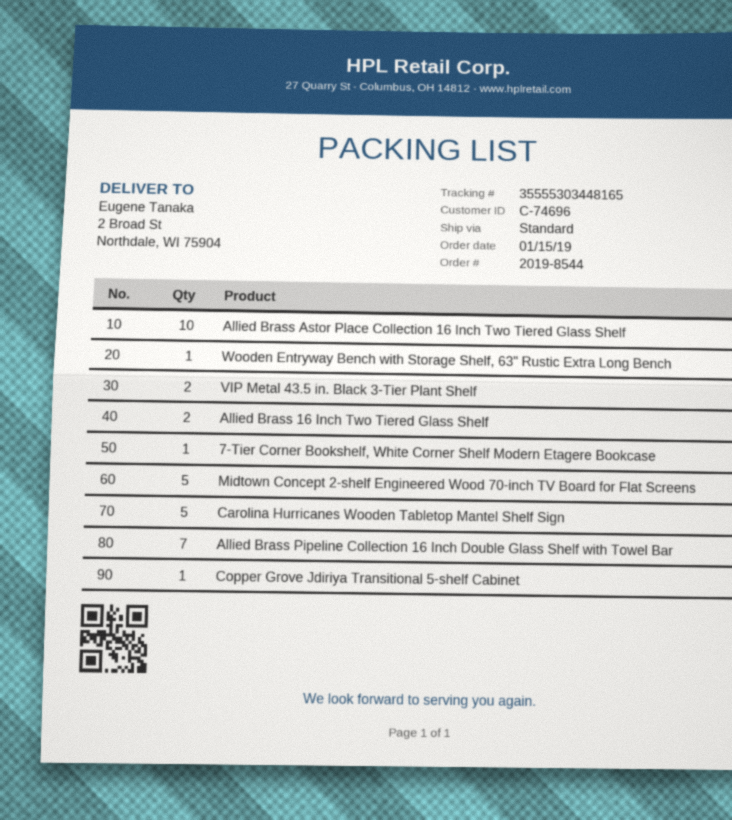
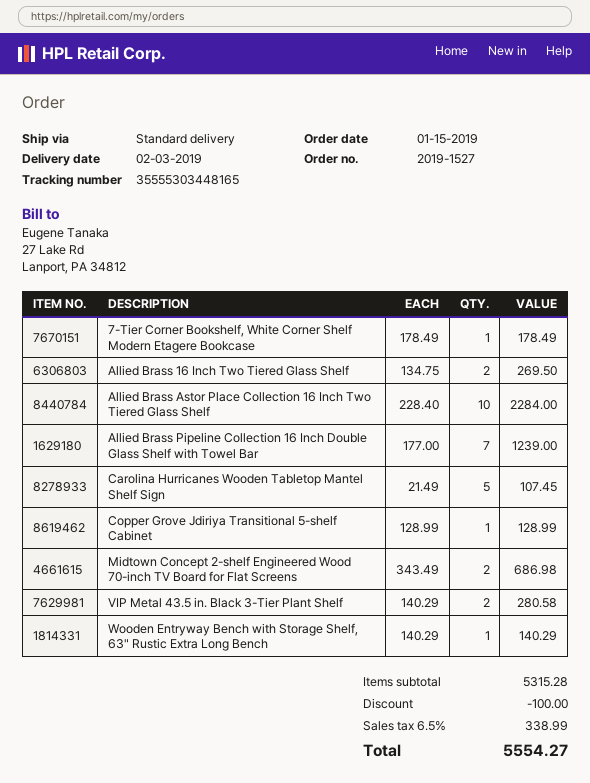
order number: 2019-8544 -> 2019-1527
Midtown Concept 2-shelf Engineered Wood 70-inch TV Board for Flat Screens: 5 -> 2

